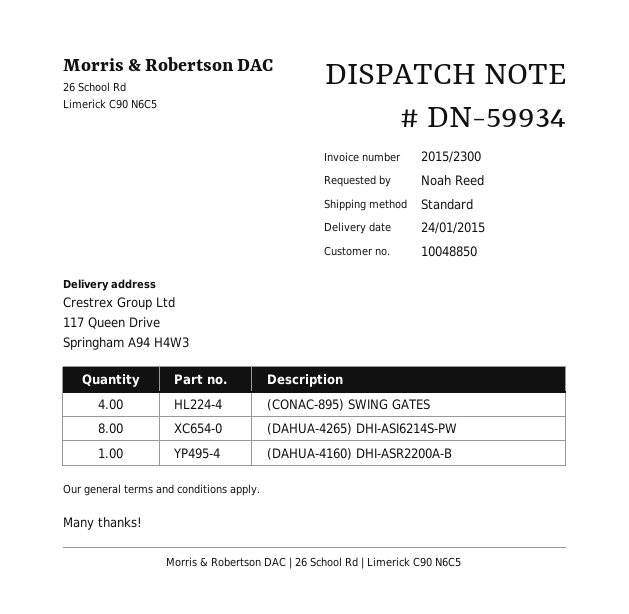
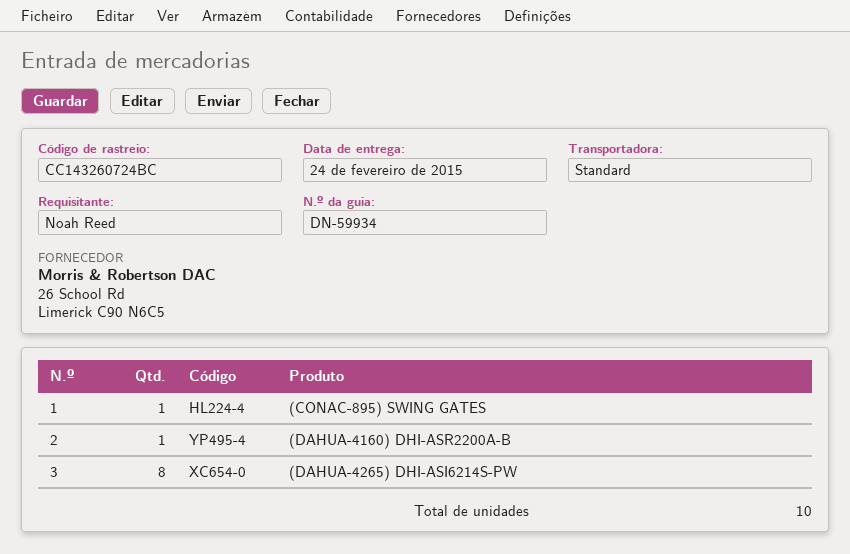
delivery date: 2015-01-24 -> 2015-02-24
(CONAC-895) SWING GATES: 4 -> 1

